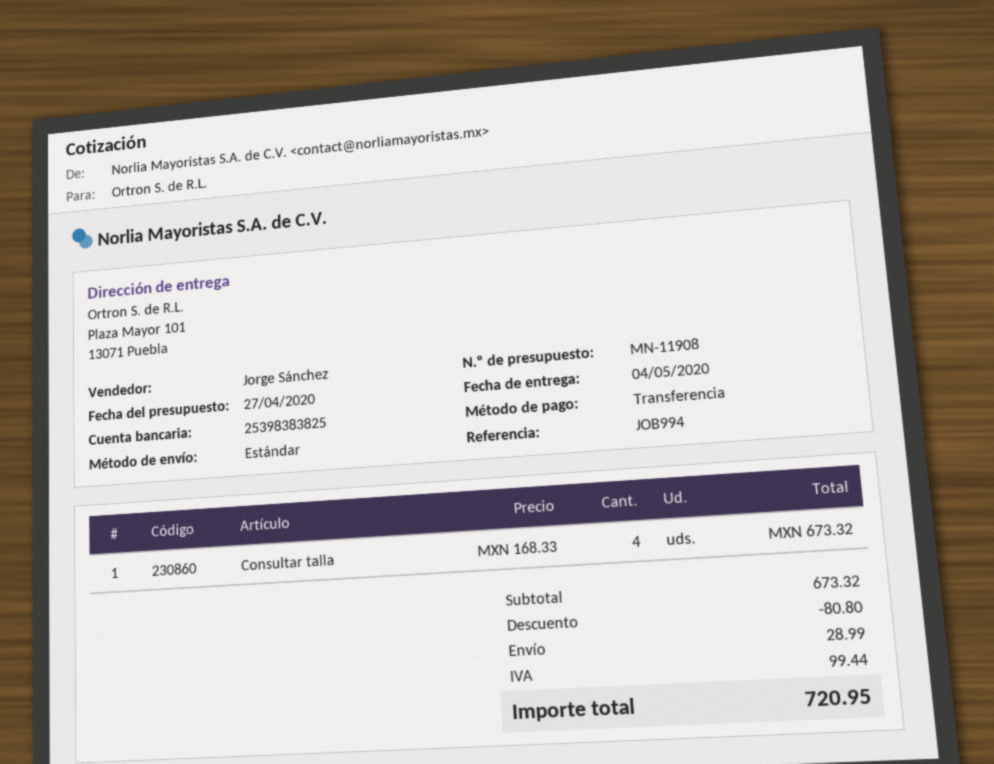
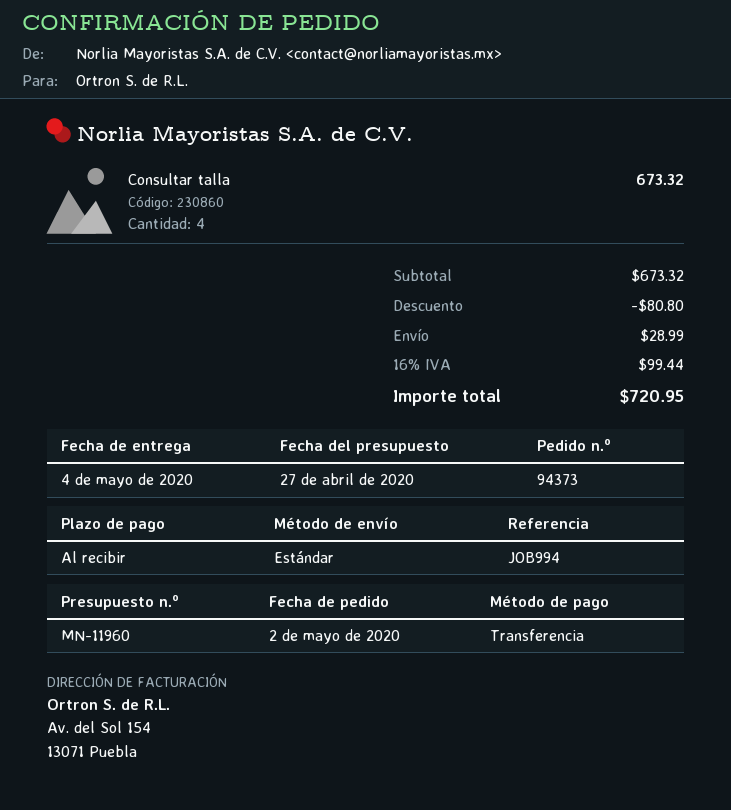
quote number: MN-11908 -> MN-11960

